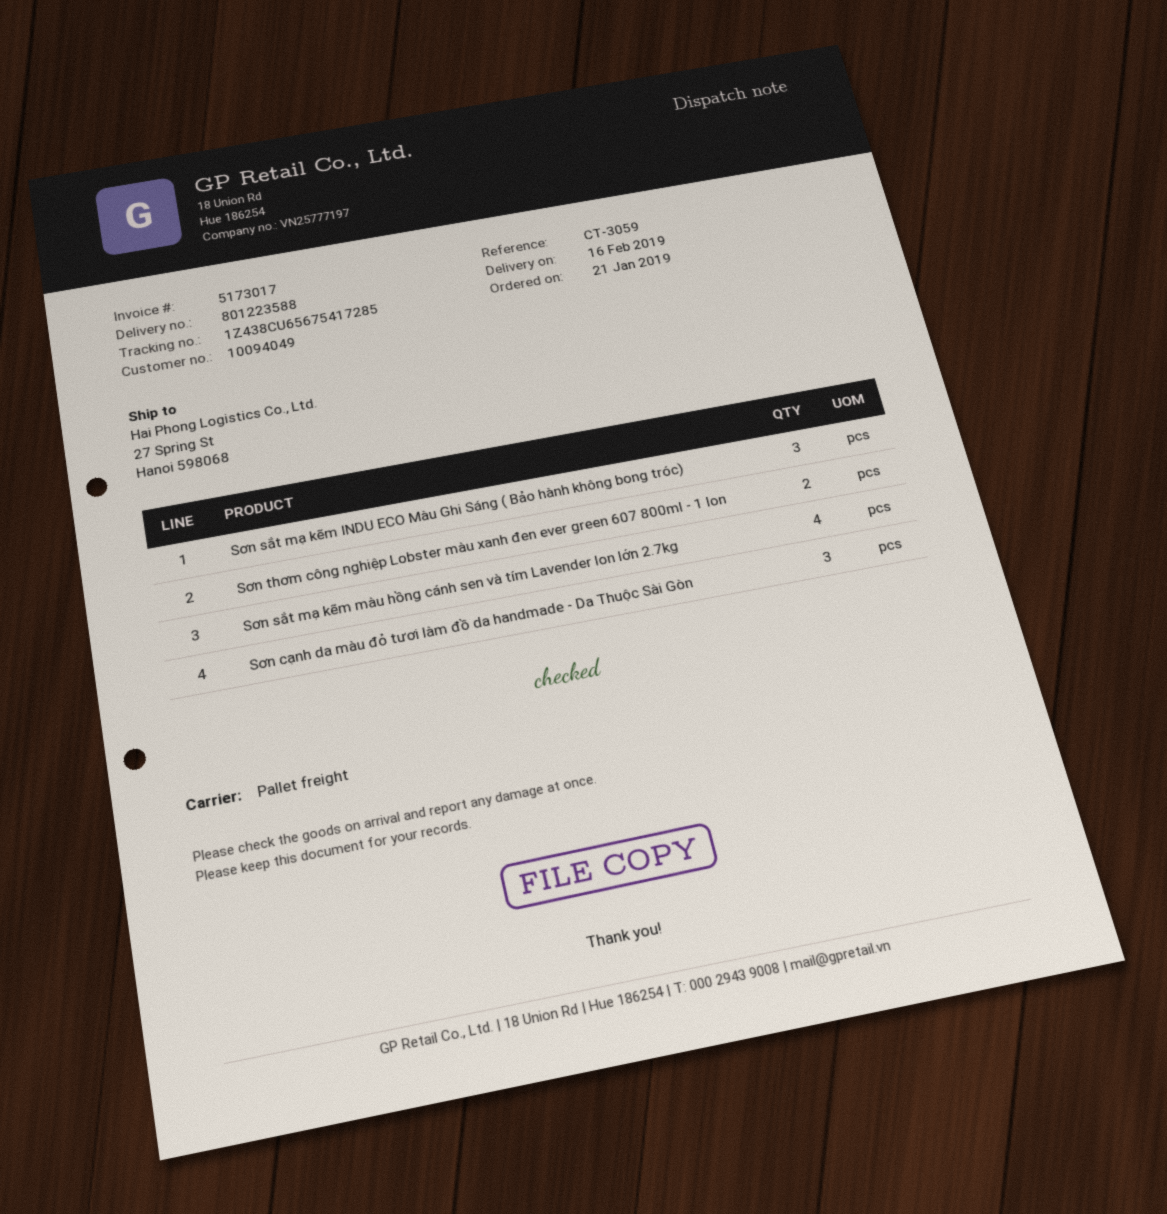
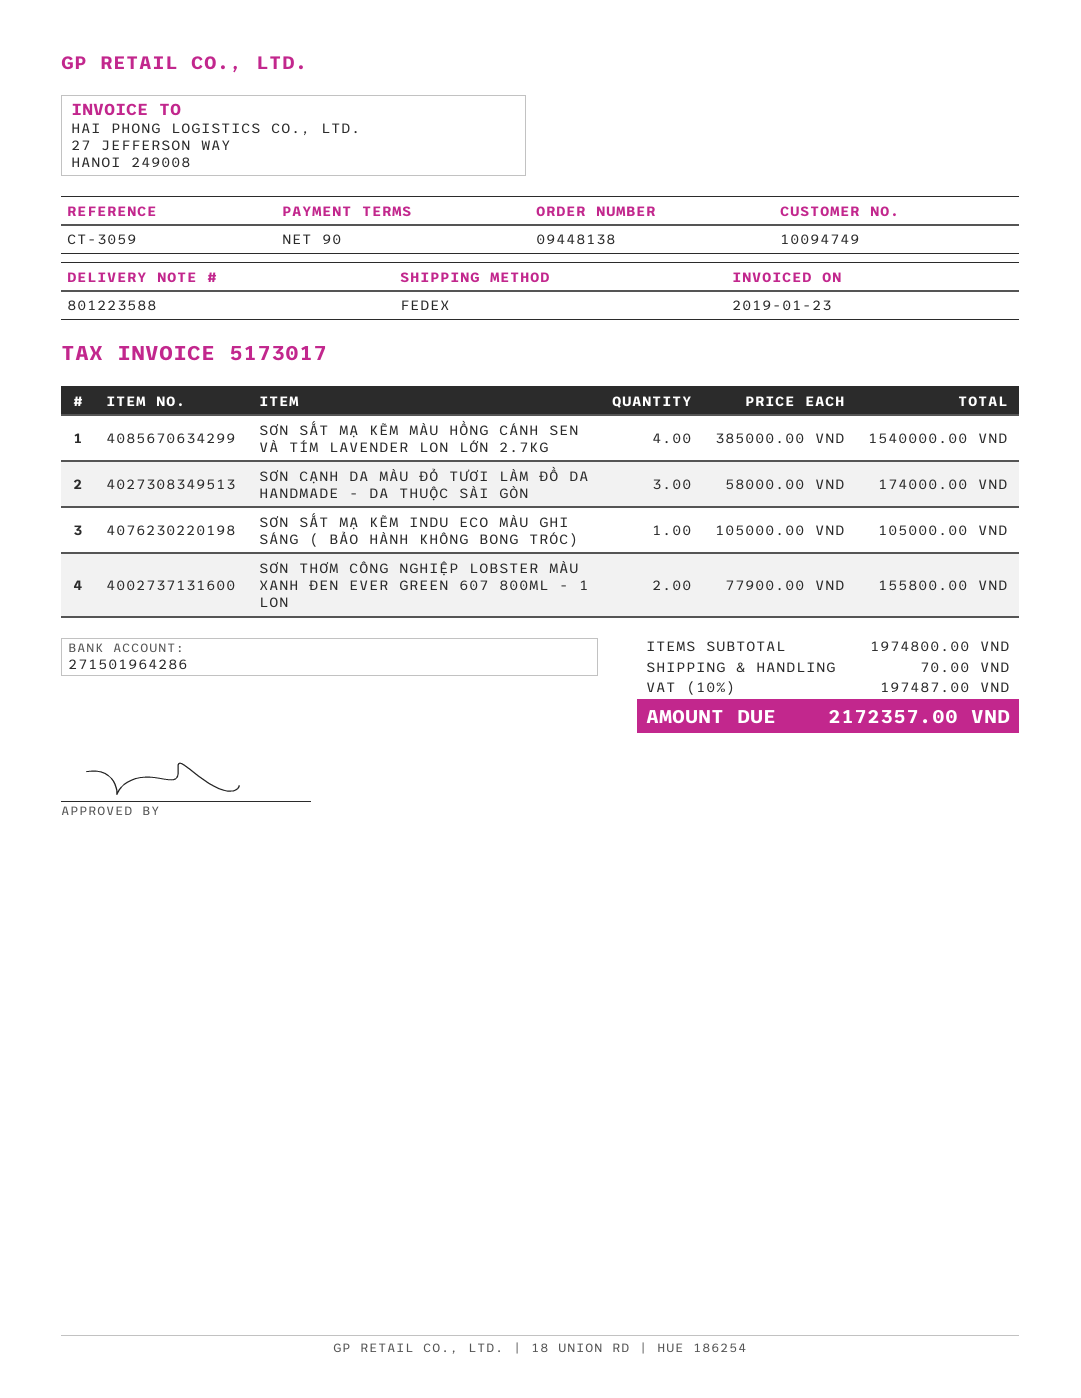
customer number: 10094049 -> 10094749
shipping method: pallet freight -> FedEx
Sơn sắt mạ kẽm INDU ECO Màu Ghi Sáng ( Bảo hành không bong tróc): 3 -> 1

